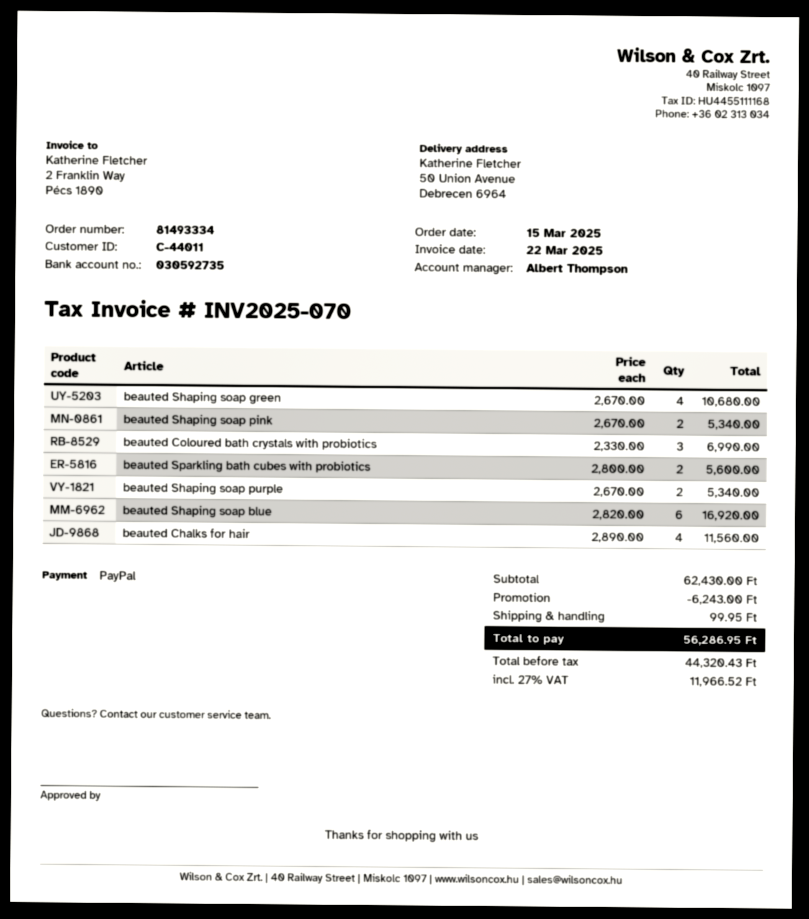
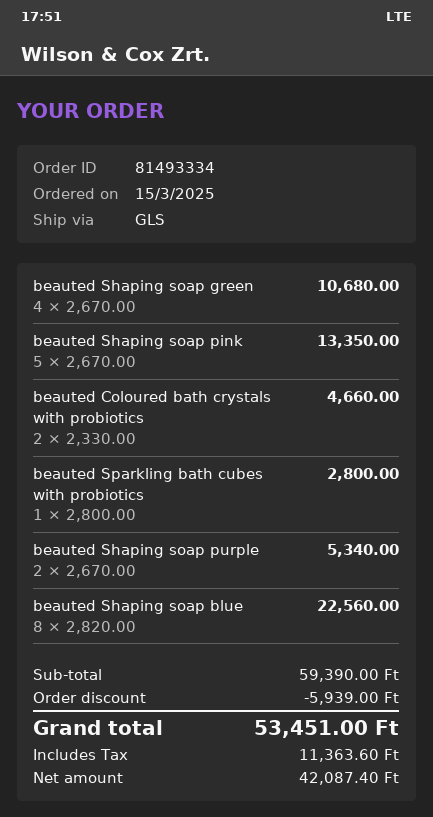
beauted Shaping soap pink: 2 x 2670.00 = 5340.00 -> 5 x 2670.00 = 13350.00
beauted Coloured bath crystals with probiotics: 3 x 2330.00 = 6990.00 -> 2 x 2330.00 = 4660.00
beauted Sparkling bath cubes with probiotics: 2 x 2800.00 = 5600.00 -> 1 x 2800.00 = 2800.00
beauted Shaping soap blue: 6 x 2820.00 = 16920.00 -> 8 x 2820.00 = 22560.00
beauted Chalks for hair: 4 x 2890.00 = 11560.00 -> none
subtotal: 62430.00 -> 59390.00
discount: 6243.00 -> 5939.00
shipping: 99.95 -> none
net: 44320.43 -> 42087.40
tax: 11966.52 -> 11363.60
total: 56286.95 -> 53451.00

